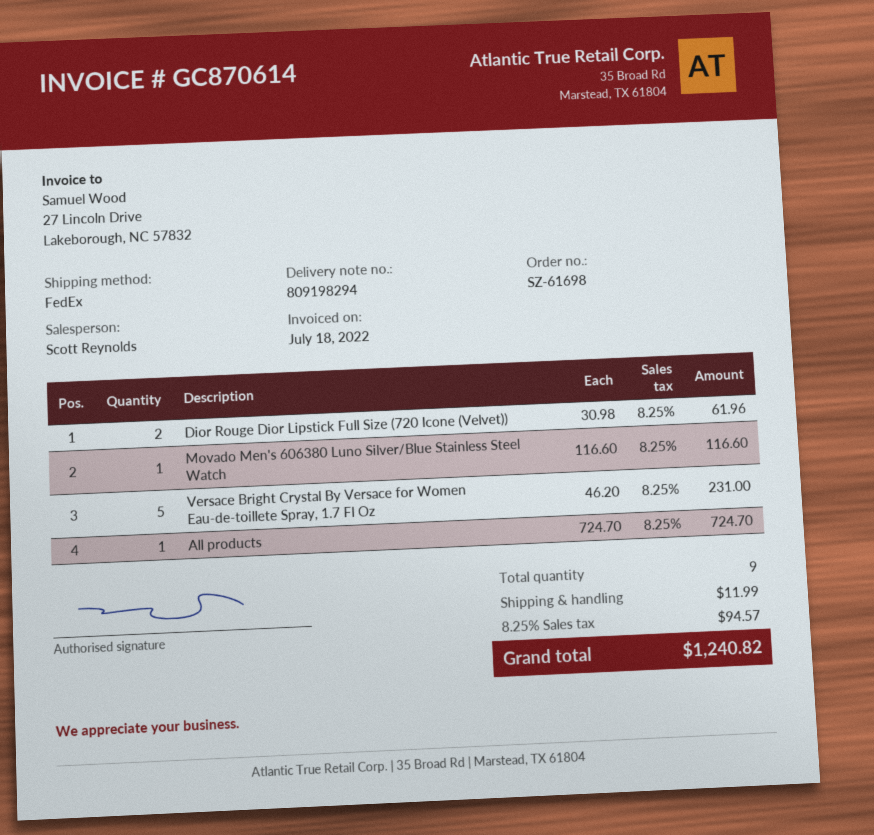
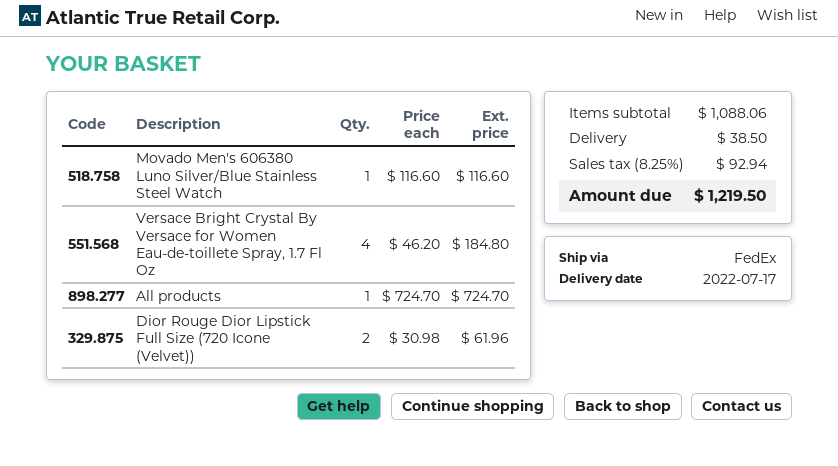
Versace Bright Crystal By Versace for Women Eau-de-toillete Spray, 1.7 Fl Oz: 5 x 46.20 = 231.00 -> 4 x 46.20 = 184.80
shipping: 11.99 -> 38.50
tax: 8.25% = 94.57 -> 8.25% = 92.94
total: 1240.82 -> 1219.50

